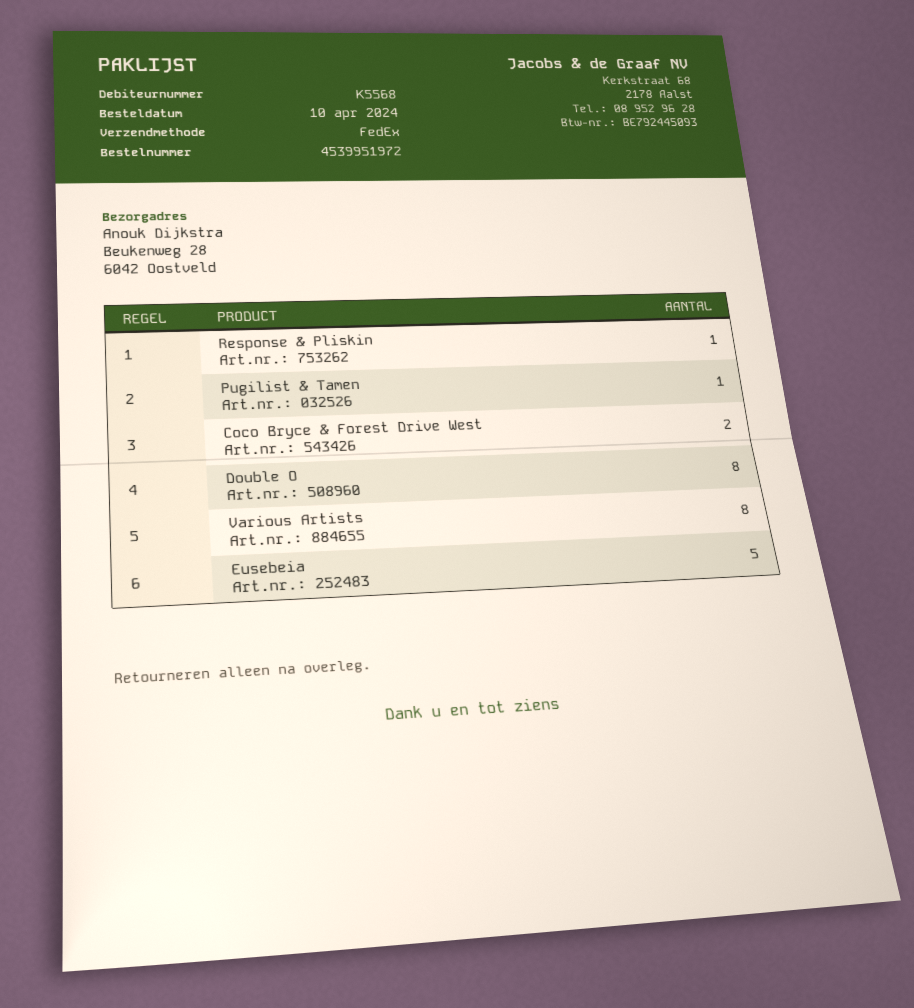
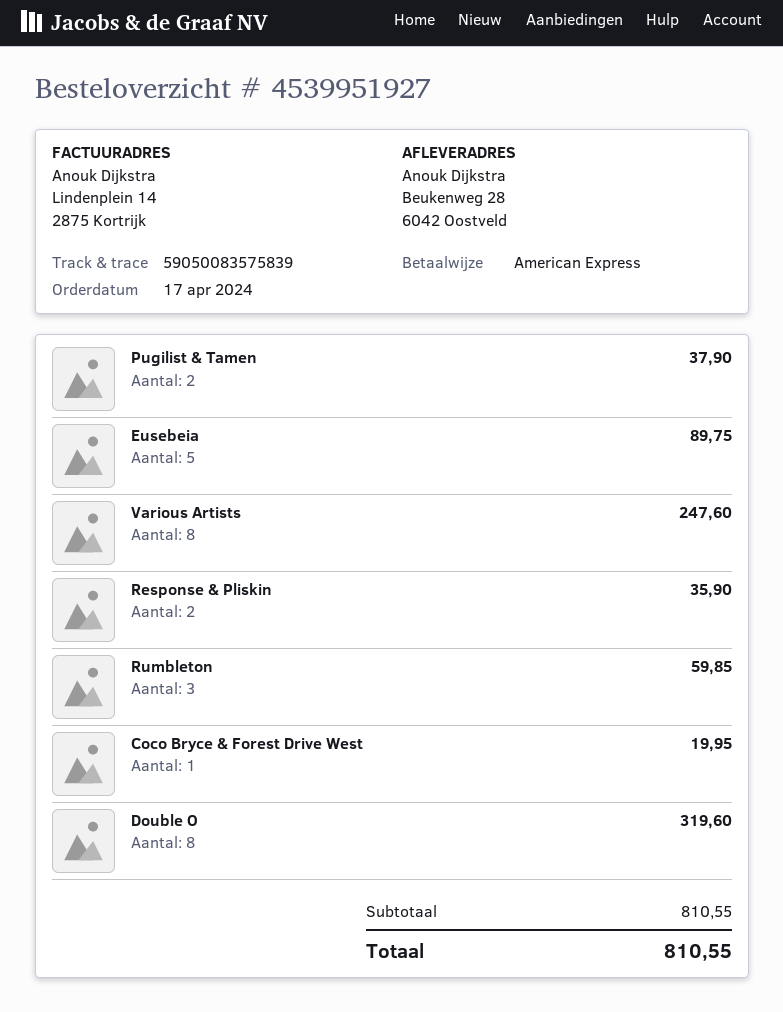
order number: 4539951972 -> 4539951927
order date: 2024-04-10 -> 2024-04-17
Response & Pliskin: 1 -> 2
Pugilist & Tamen: 1 -> 2
Coco Bryce & Forest Drive West: 2 -> 1
Rumbleton: none -> 3

